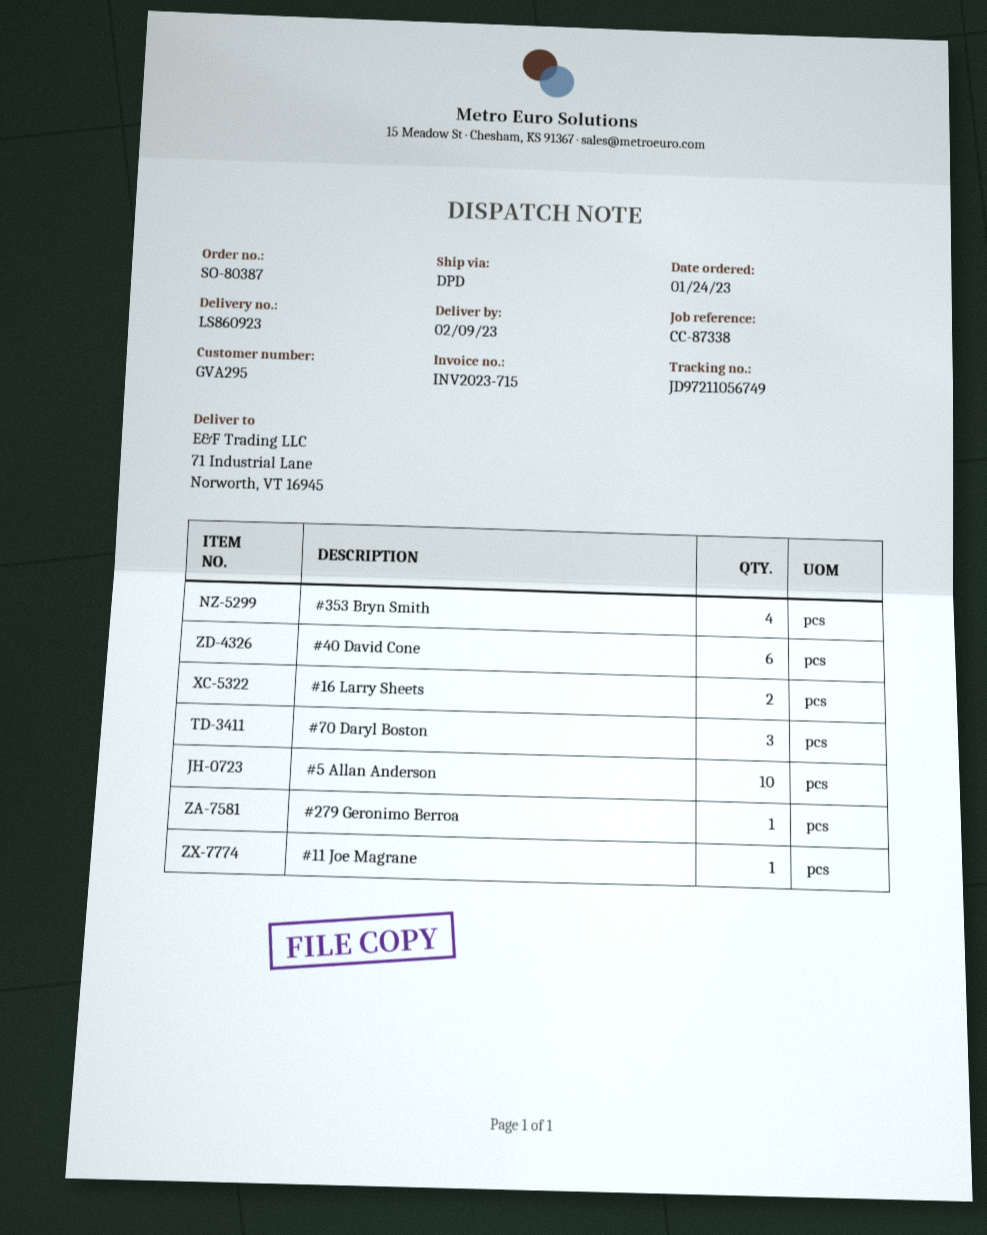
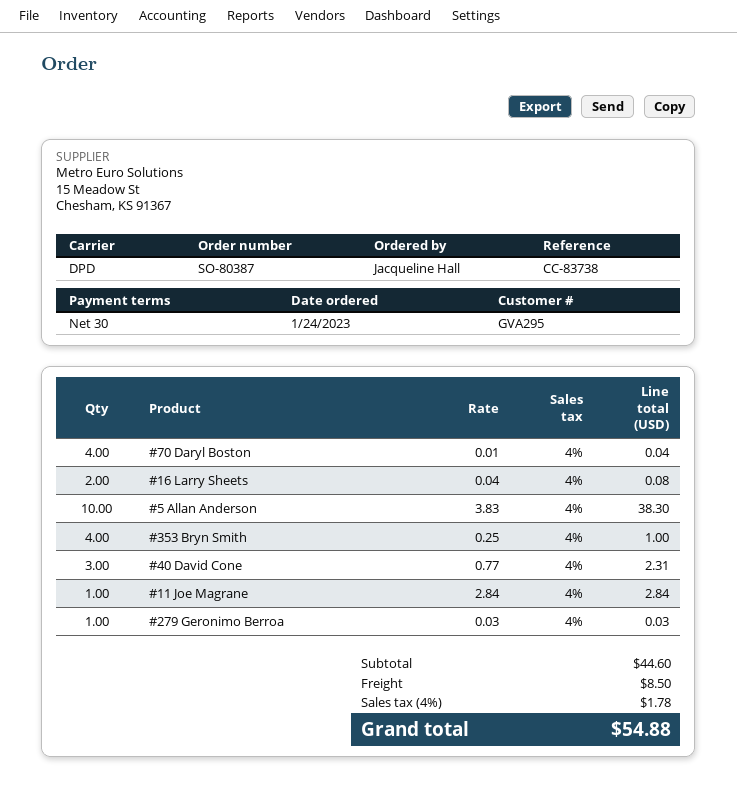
reference: CC-87338 -> CC-83738
#40 David Cone: 6 -> 3
#70 Daryl Boston: 3 -> 4

